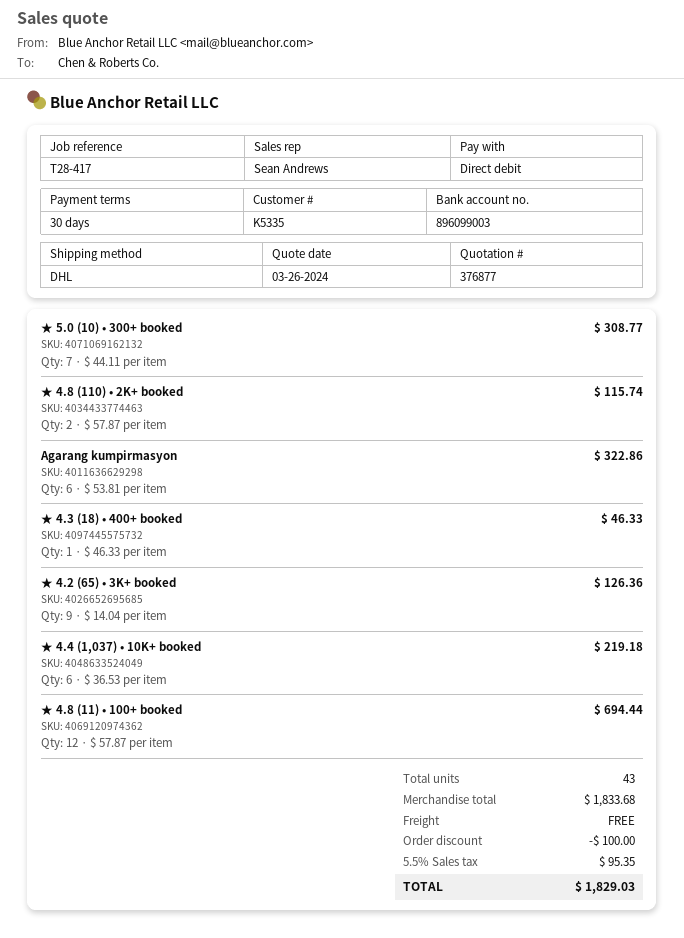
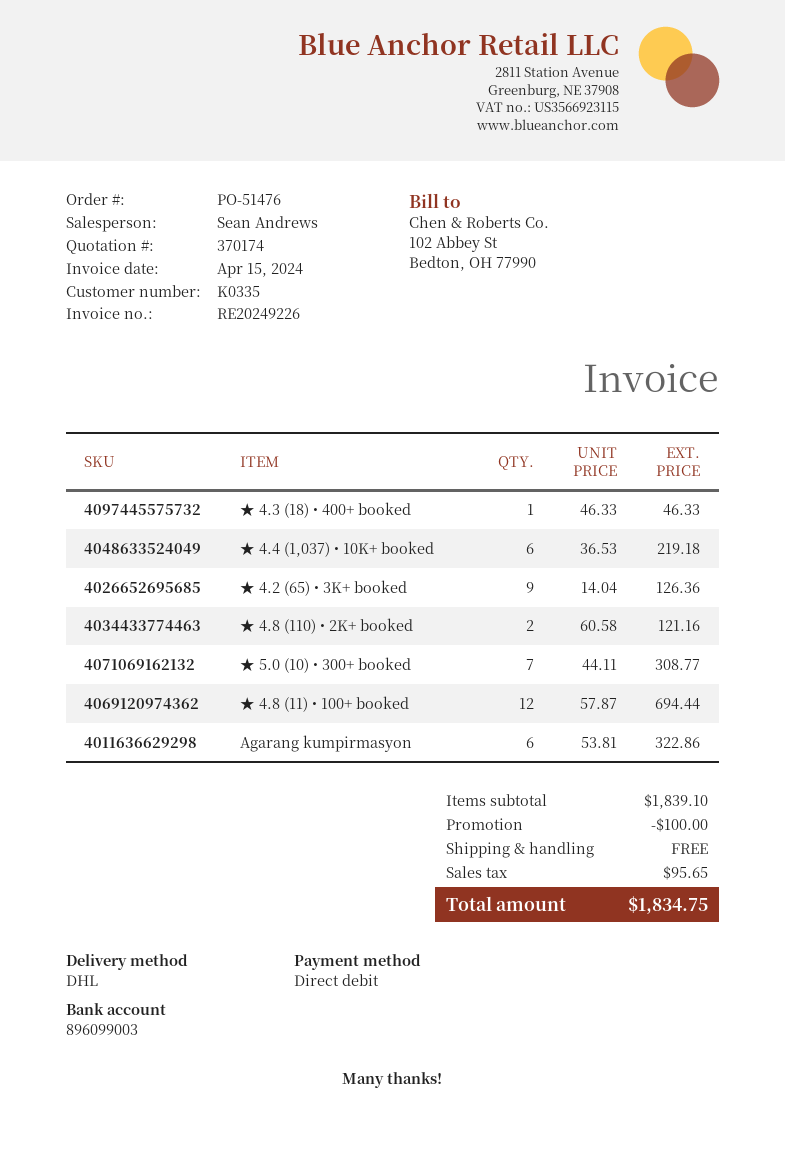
quote number: 376877 -> 370174
customer number: K5335 -> K0335
★ 4.8 (110) • 2K+ booked: 2 x 57.87 = 115.74 -> 2 x 60.58 = 121.16
subtotal: 1833.68 -> 1839.10
tax: 95.35 -> 95.65
total: 1829.03 -> 1834.75

